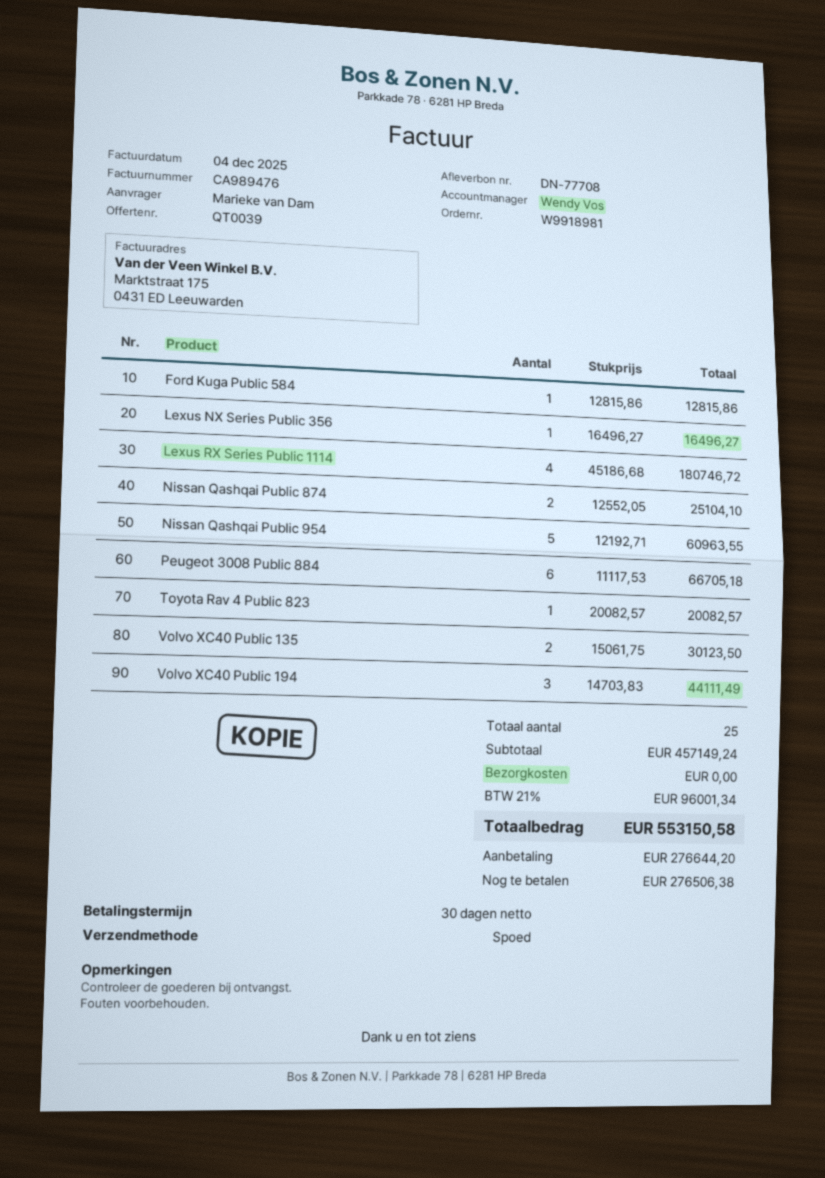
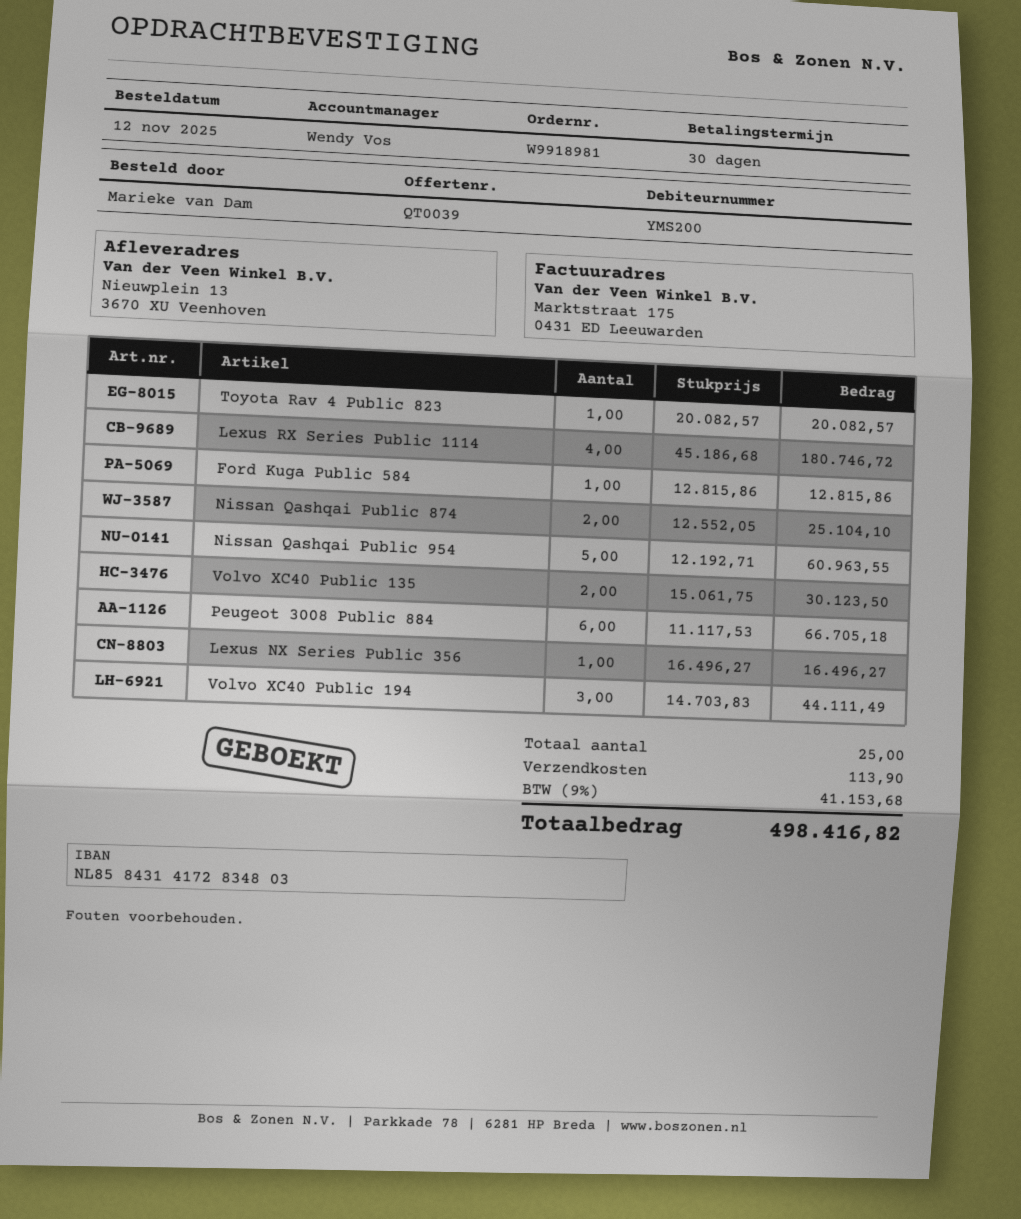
shipping: 0.00 -> 113.90
tax: 21% = 96001.34 -> 9% = 41153.68
total: 553150.58 -> 498416.82

